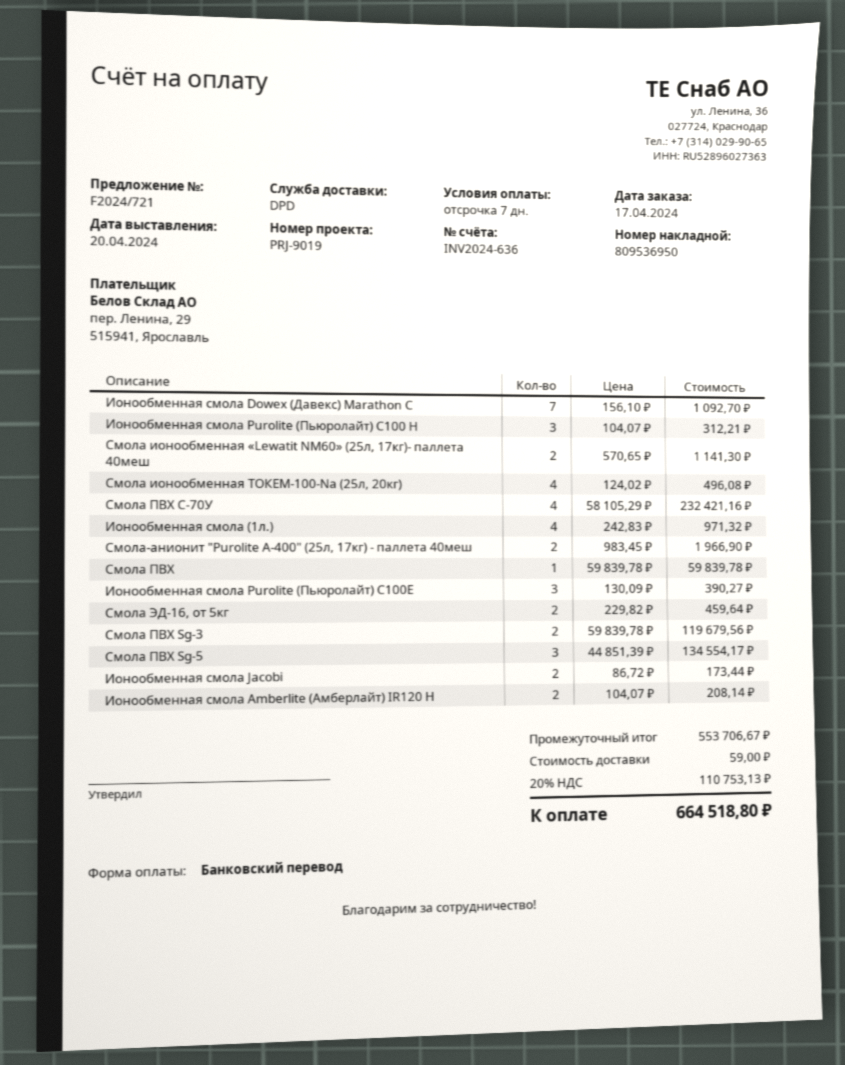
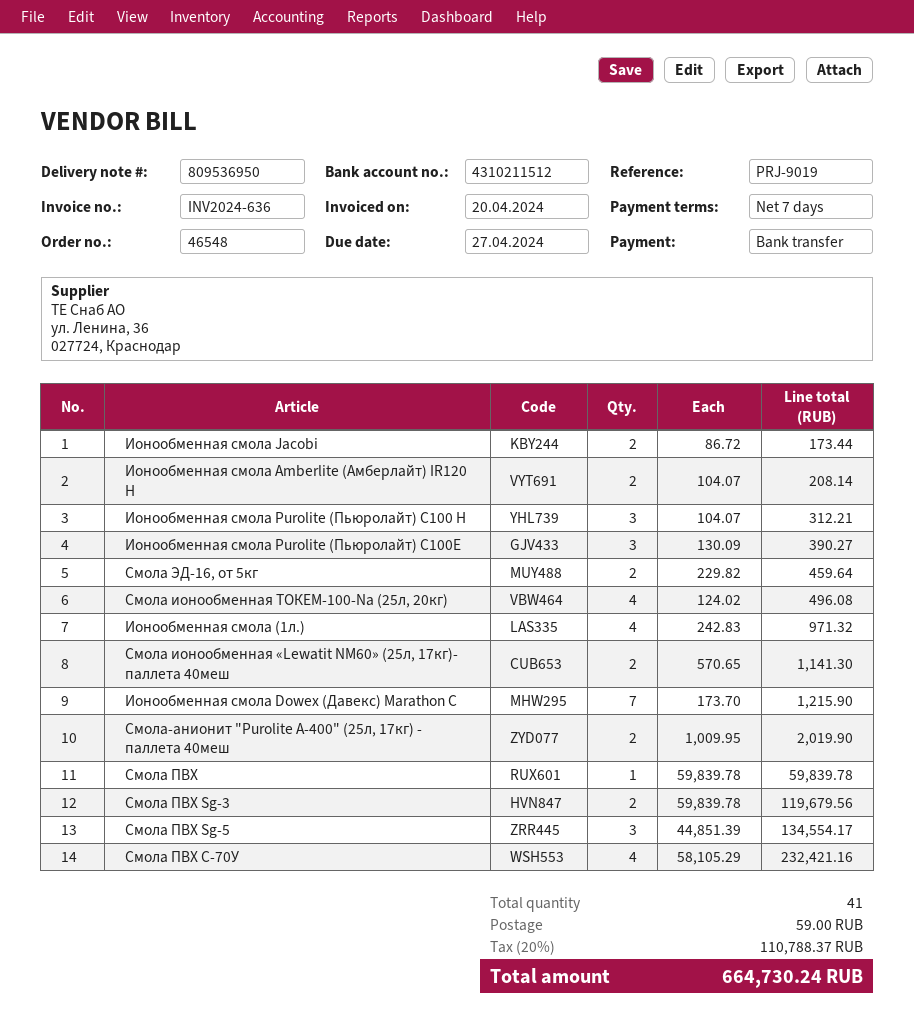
Ионообменная смола Dowex (Давекс) Marathon C: 7 x 156.10 = 1092.70 -> 7 x 173.70 = 1215.90
Смола-анионит "Purolite А-400" (25л, 17кг) - паллета 40меш: 2 x 983.45 = 1966.90 -> 2 x 1009.95 = 2019.90
tax: 20% = 110753.13 -> 20% = 110788.37
total: 664518.80 -> 664730.24

